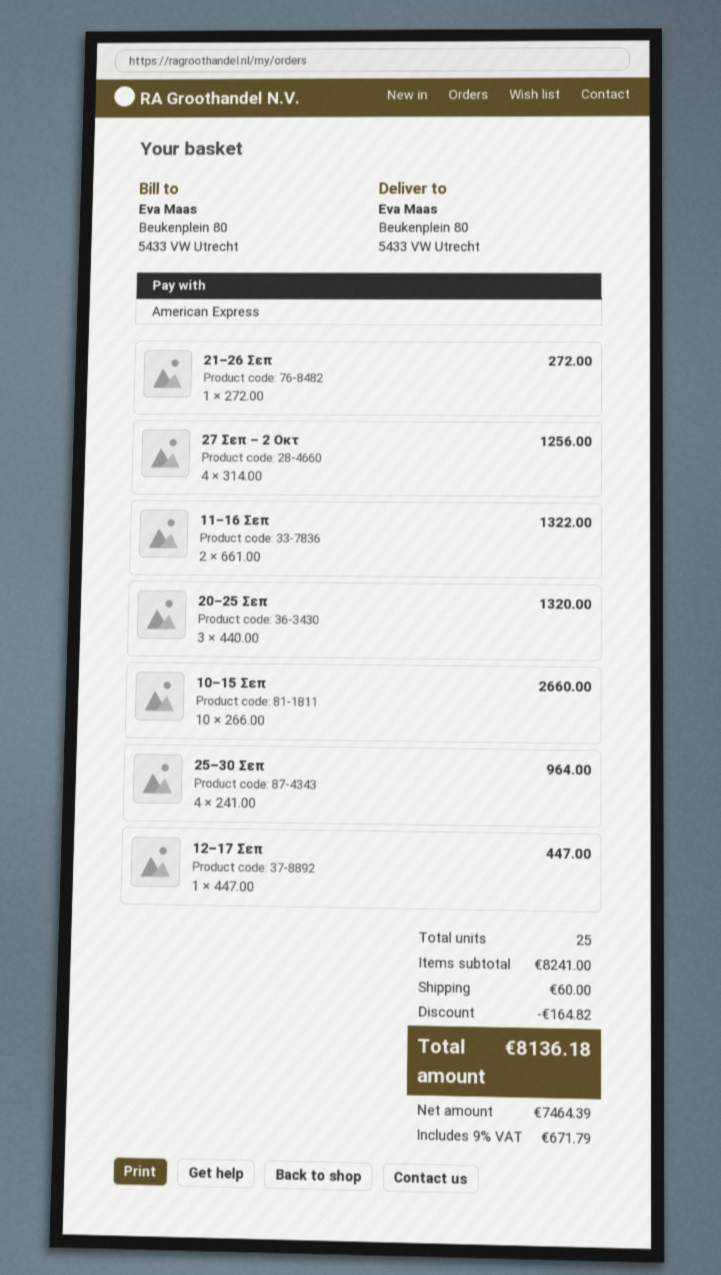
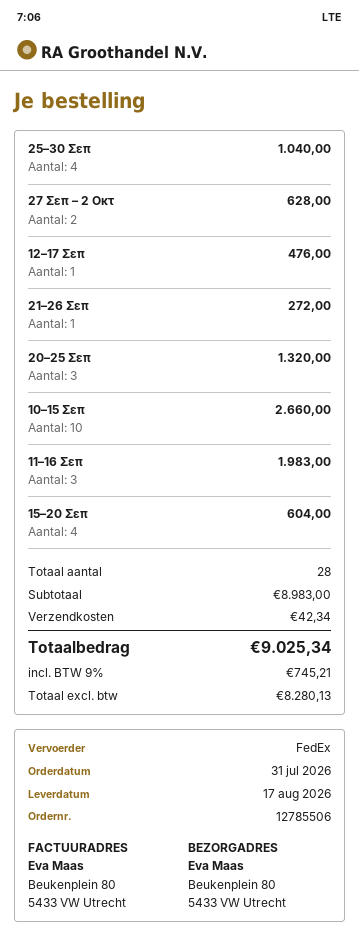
27 Σεπ – 2 Οκτ: 4 for 1256.00 -> 2 for 628.00
11–16 Σεπ: 2 for 1322.00 -> 3 for 1983.00
25–30 Σεπ: 4 for 964.00 -> 4 for 1040.00
12–17 Σεπ: 1 for 447.00 -> 1 for 476.00
15–20 Σεπ: none -> 4 for 604.00
total quantity: 25 -> 28
subtotal: 8241.00 -> 8983.00
discount: 164.82 -> none
shipping: 60.00 -> 42.34
net: 7464.39 -> 8280.13
tax: 9% = 671.79 -> 9% = 745.21
total: 8136.18 -> 9025.34

